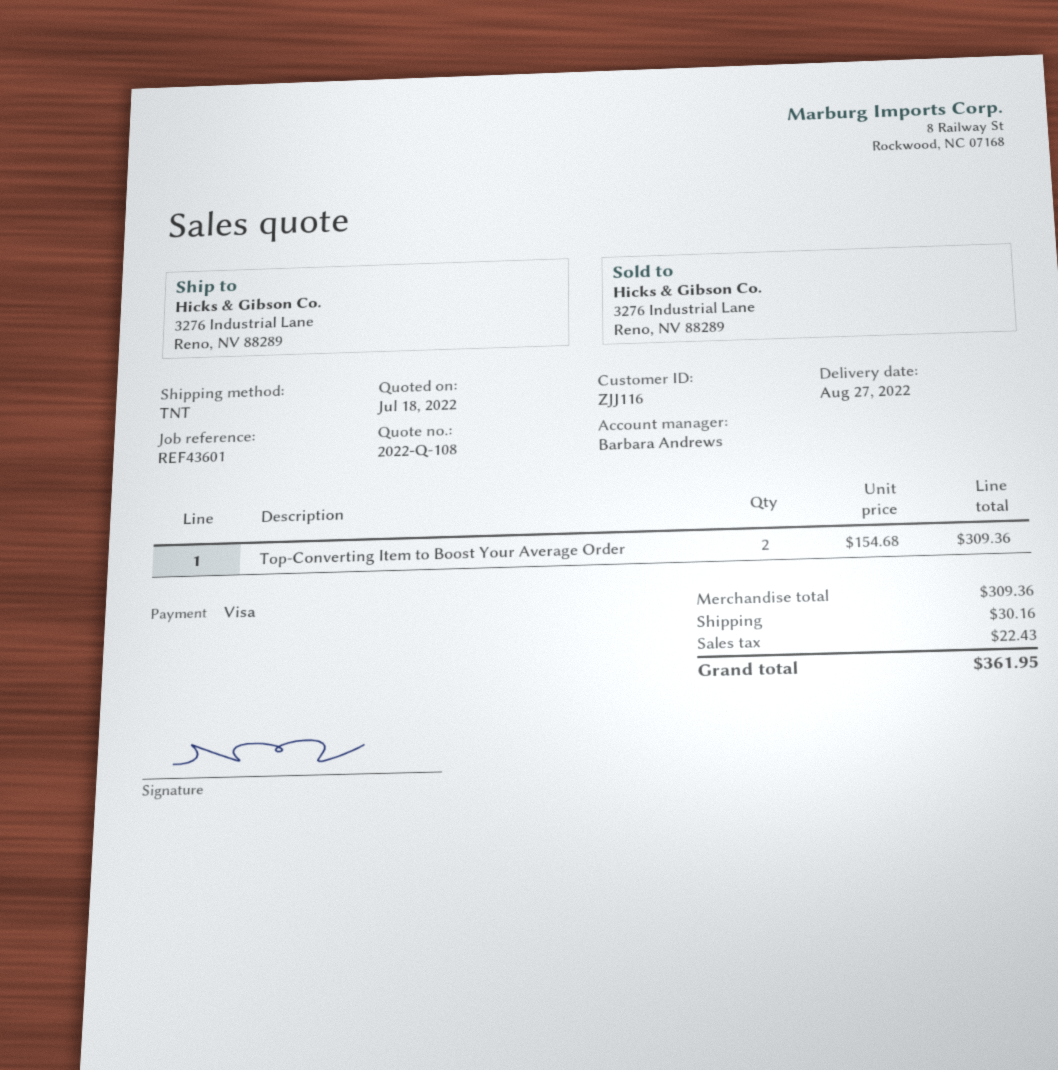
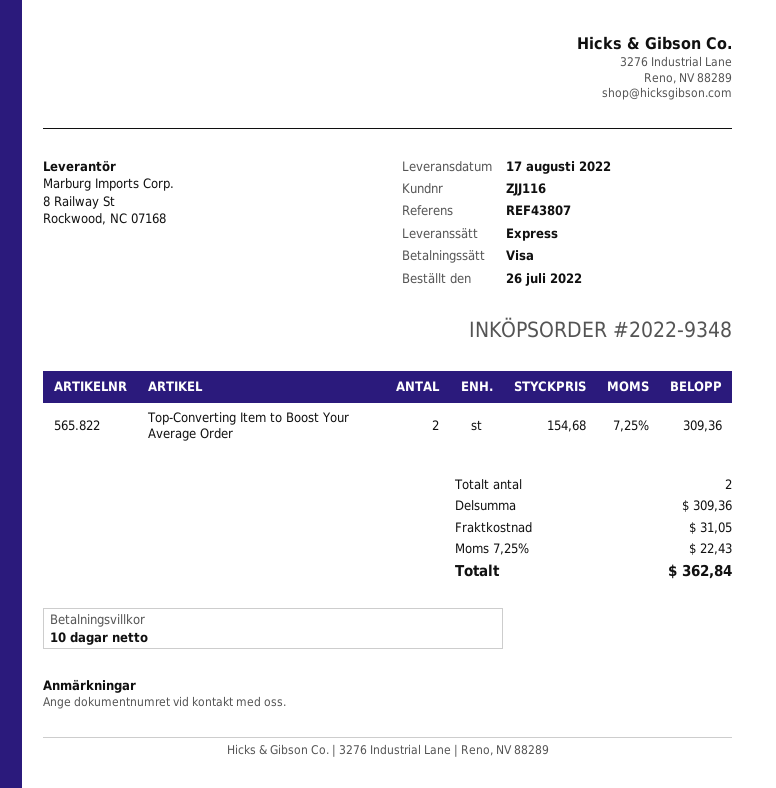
delivery date: 2022-08-27 -> 2022-08-17
reference: REF43601 -> REF43807
shipping method: TNT -> express
shipping: 30.16 -> 31.05
total: 361.95 -> 362.84

